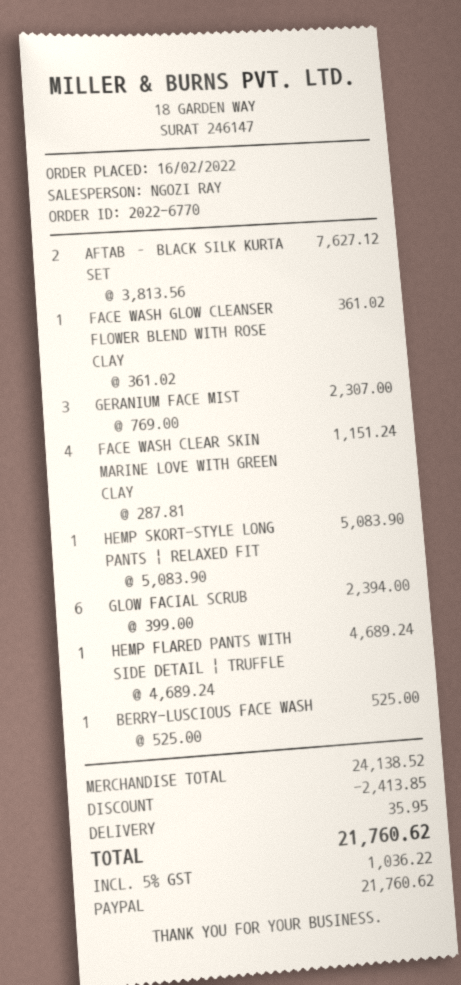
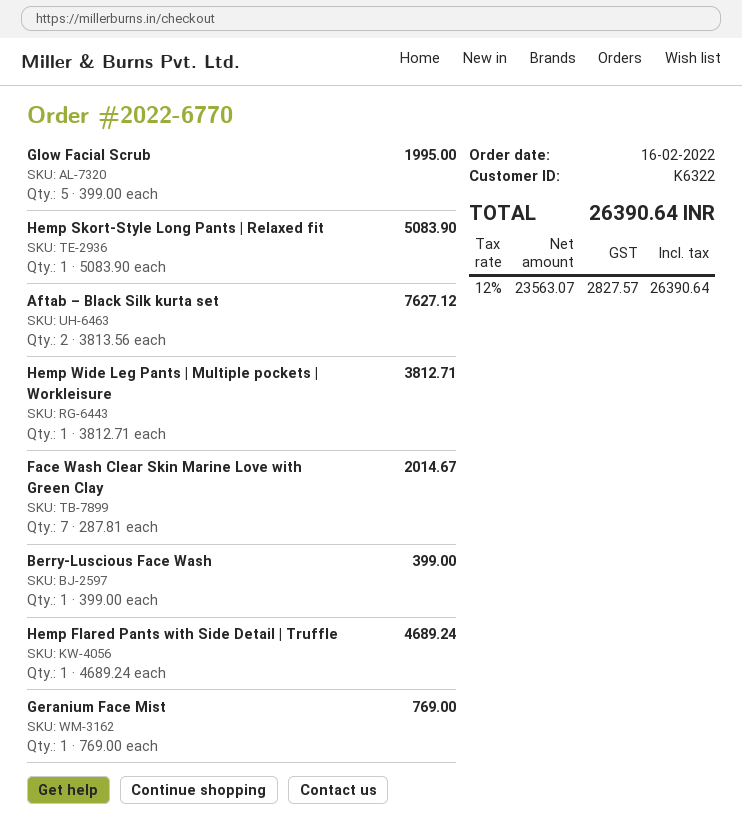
FACE WASH GLOW CLEANSER FLOWER BLEND WITH ROSE CLAY: 1 x 361.02 = 361.02 -> none
GERANIUM FACE MIST: 3 x 769.00 = 2307.00 -> 1 x 769.00 = 769.00
FACE WASH CLEAR SKIN MARINE LOVE WITH GREEN CLAY: 4 x 287.81 = 1151.24 -> 7 x 287.81 = 2014.67
GLOW FACIAL SCRUB: 6 x 399.00 = 2394.00 -> 5 x 399.00 = 1995.00
BERRY-LUSCIOUS FACE WASH: 1 x 525.00 = 525.00 -> 1 x 399.00 = 399.00
Hemp Wide Leg Pants | Multiple pockets | Workleisure: none -> 1 x 3812.71 = 3812.71
discount: 2413.85 -> none
shipping: 35.95 -> none
tax: 5% = 1036.22 -> 12% = 2827.57
total: 21760.62 -> 26390.64

